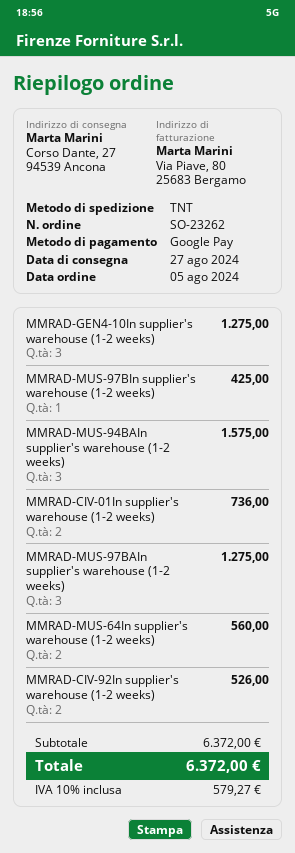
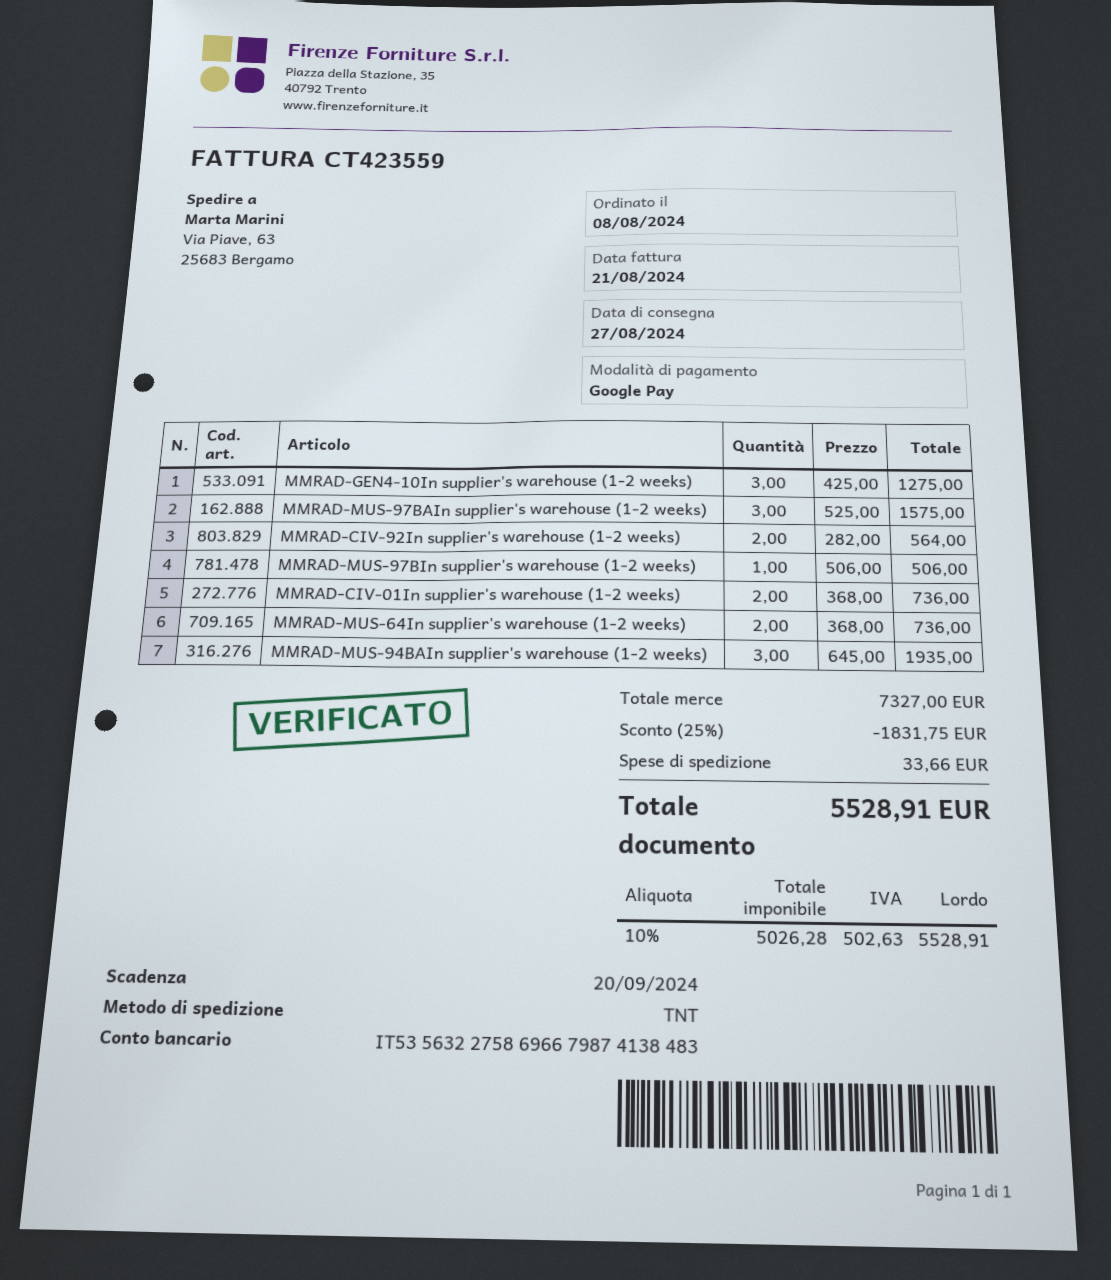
order date: 2024-08-05 -> 2024-08-08
ship to: Corso Dante, 27, 94539 Ancona -> Via Piave, 63, 25683 Bergamo
MMRAD-MUS-97BIn supplier's warehouse (1-2 weeks): 1 for 425.00 -> 1 for 506.00
MMRAD-MUS-94BAIn supplier's warehouse (1-2 weeks): 3 for 1575.00 -> 3 for 1935.00
MMRAD-MUS-97BAIn supplier's warehouse (1-2 weeks): 3 for 1275.00 -> 3 for 1575.00
MMRAD-MUS-64In supplier's warehouse (1-2 weeks): 2 for 560.00 -> 2 for 736.00
MMRAD-CIV-92In supplier's warehouse (1-2 weeks): 2 for 526.00 -> 2 for 564.00
subtotal: 6372.00 -> 7327.00
discount: none -> 25% = 1831.75
shipping: none -> 33.66
tax: 10% = 579.27 -> 10% = 502.63
total: 6372.00 -> 5528.91

